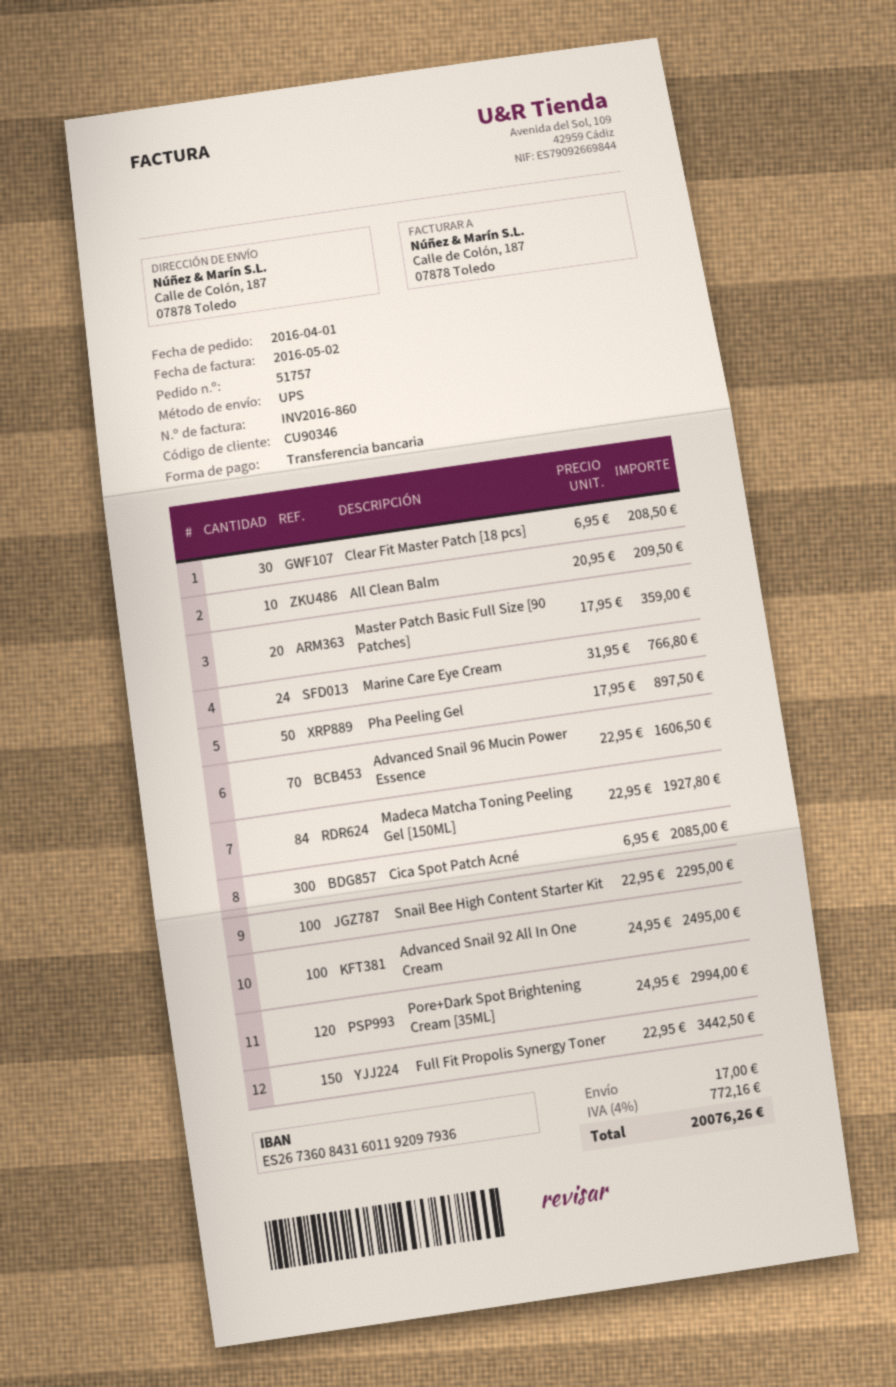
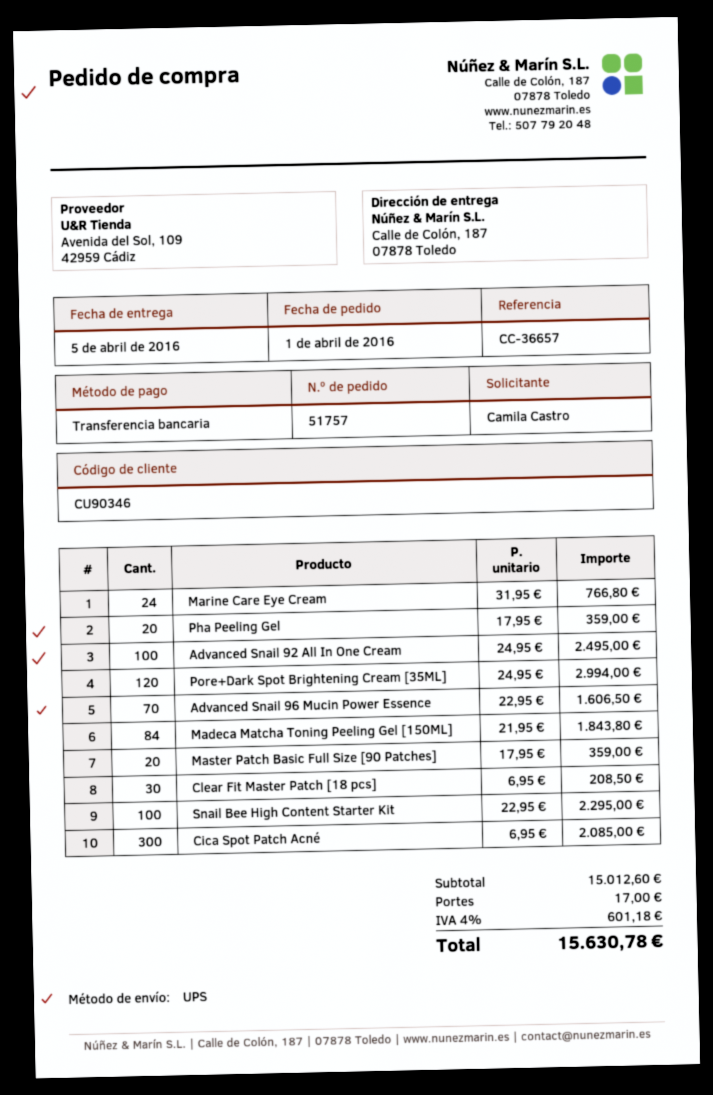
All Clean Balm: 10 x 20.95 = 209.50 -> none
Pha Peeling Gel: 50 x 17.95 = 897.50 -> 20 x 17.95 = 359.00
Madeca Matcha Toning Peeling Gel [150ML]: 84 x 22.95 = 1927.80 -> 84 x 21.95 = 1843.80
Full Fit Propolis Synergy Toner: 150 x 22.95 = 3442.50 -> none
tax: 4% = 772.16 -> 4% = 601.18
total: 20076.26 -> 15630.78

